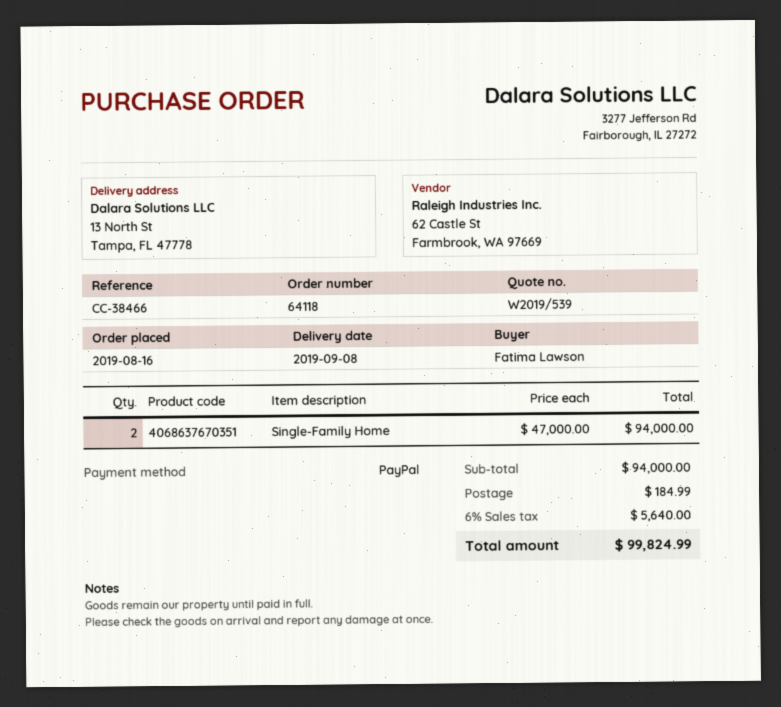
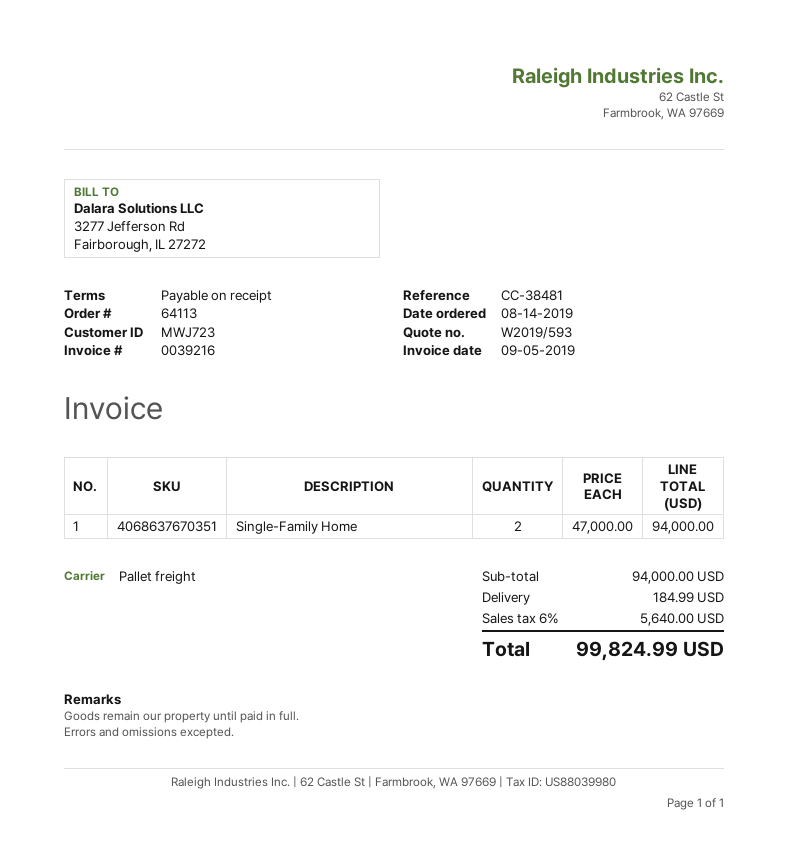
quote number: W2019/539 -> W2019/593
order number: 64118 -> 64113
order date: 2019-08-16 -> 2019-08-14
reference: CC-38466 -> CC-38481

